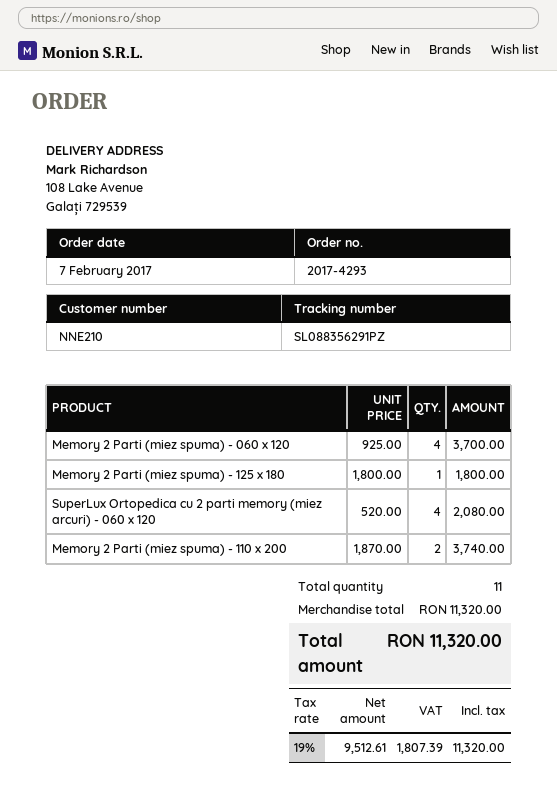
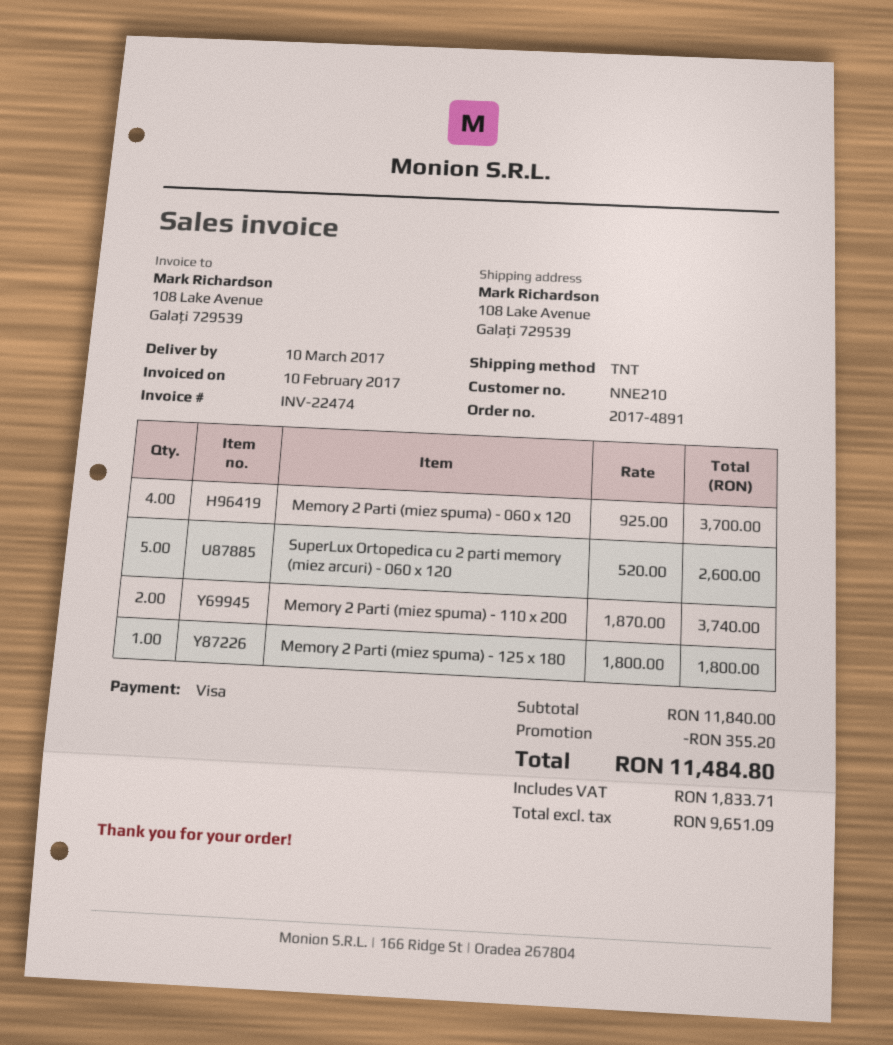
order number: 2017-4293 -> 2017-4891
SuperLux Ortopedica cu 2 parti memory (miez arcuri) - 060 x 120: 4 x 520.00 = 2080.00 -> 5 x 520.00 = 2600.00
subtotal: 11320.00 -> 11840.00
discount: none -> 355.20
net: 9512.61 -> 9651.09
tax: 1807.39 -> 1833.71
total: 11320.00 -> 11484.80

